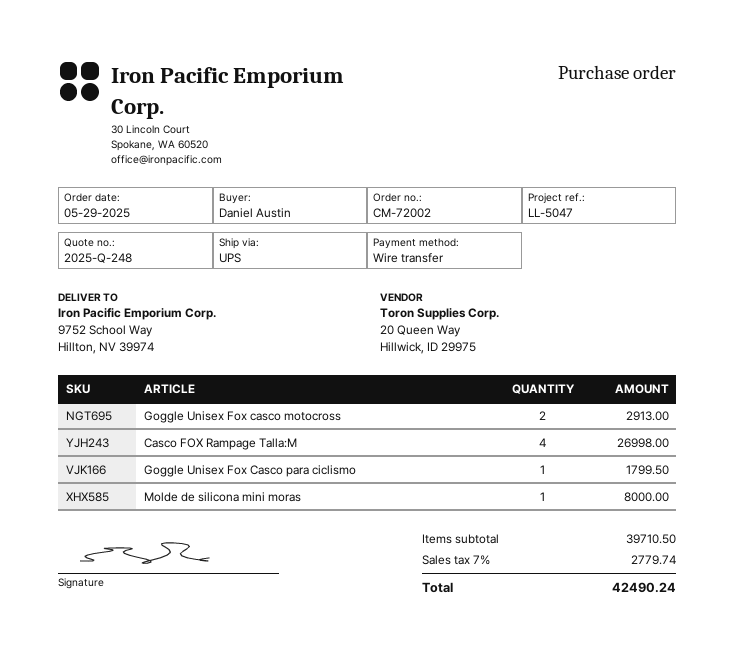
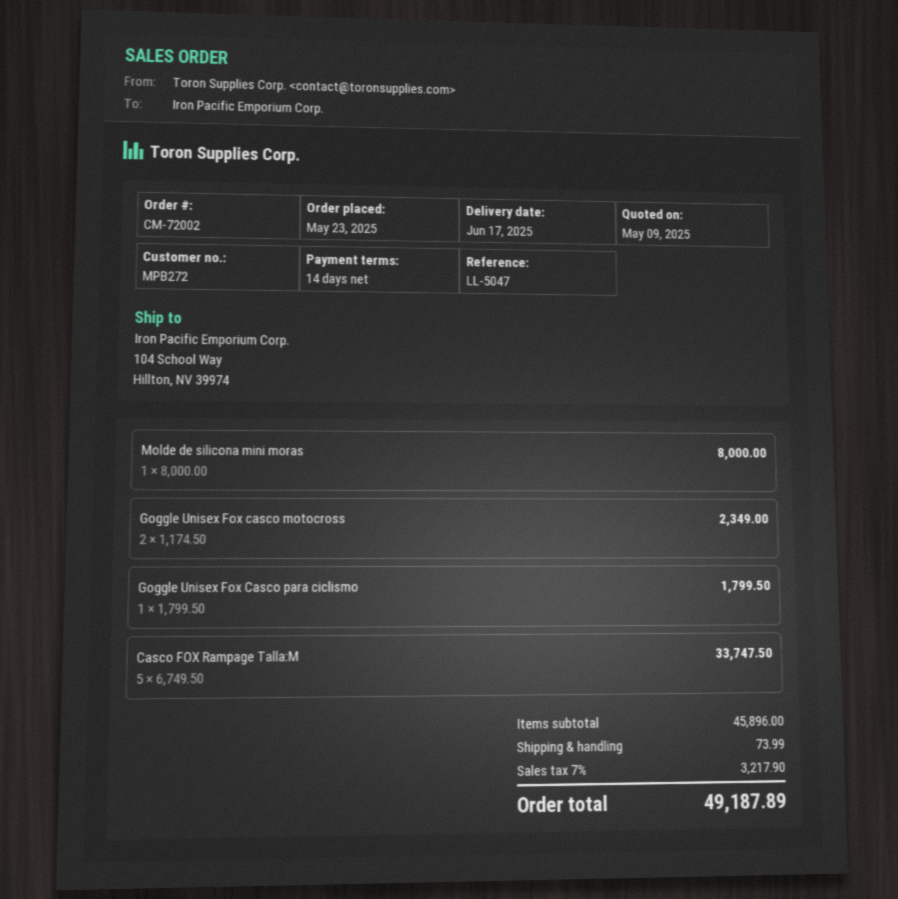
order date: 2025-05-29 -> 2025-05-23
ship to: 9752 School Way, Hillton, NV 39974 -> 104 School Way, Hillton, NV 39974
Goggle Unisex Fox casco motocross: 2 for 2913.00 -> 2 for 2349.00
Casco FOX Rampage Talla:M: 4 for 26998.00 -> 5 for 33747.50
subtotal: 39710.50 -> 45896.00
shipping: none -> 73.99
tax: 7% = 2779.74 -> 7% = 3217.90
total: 42490.24 -> 49187.89

